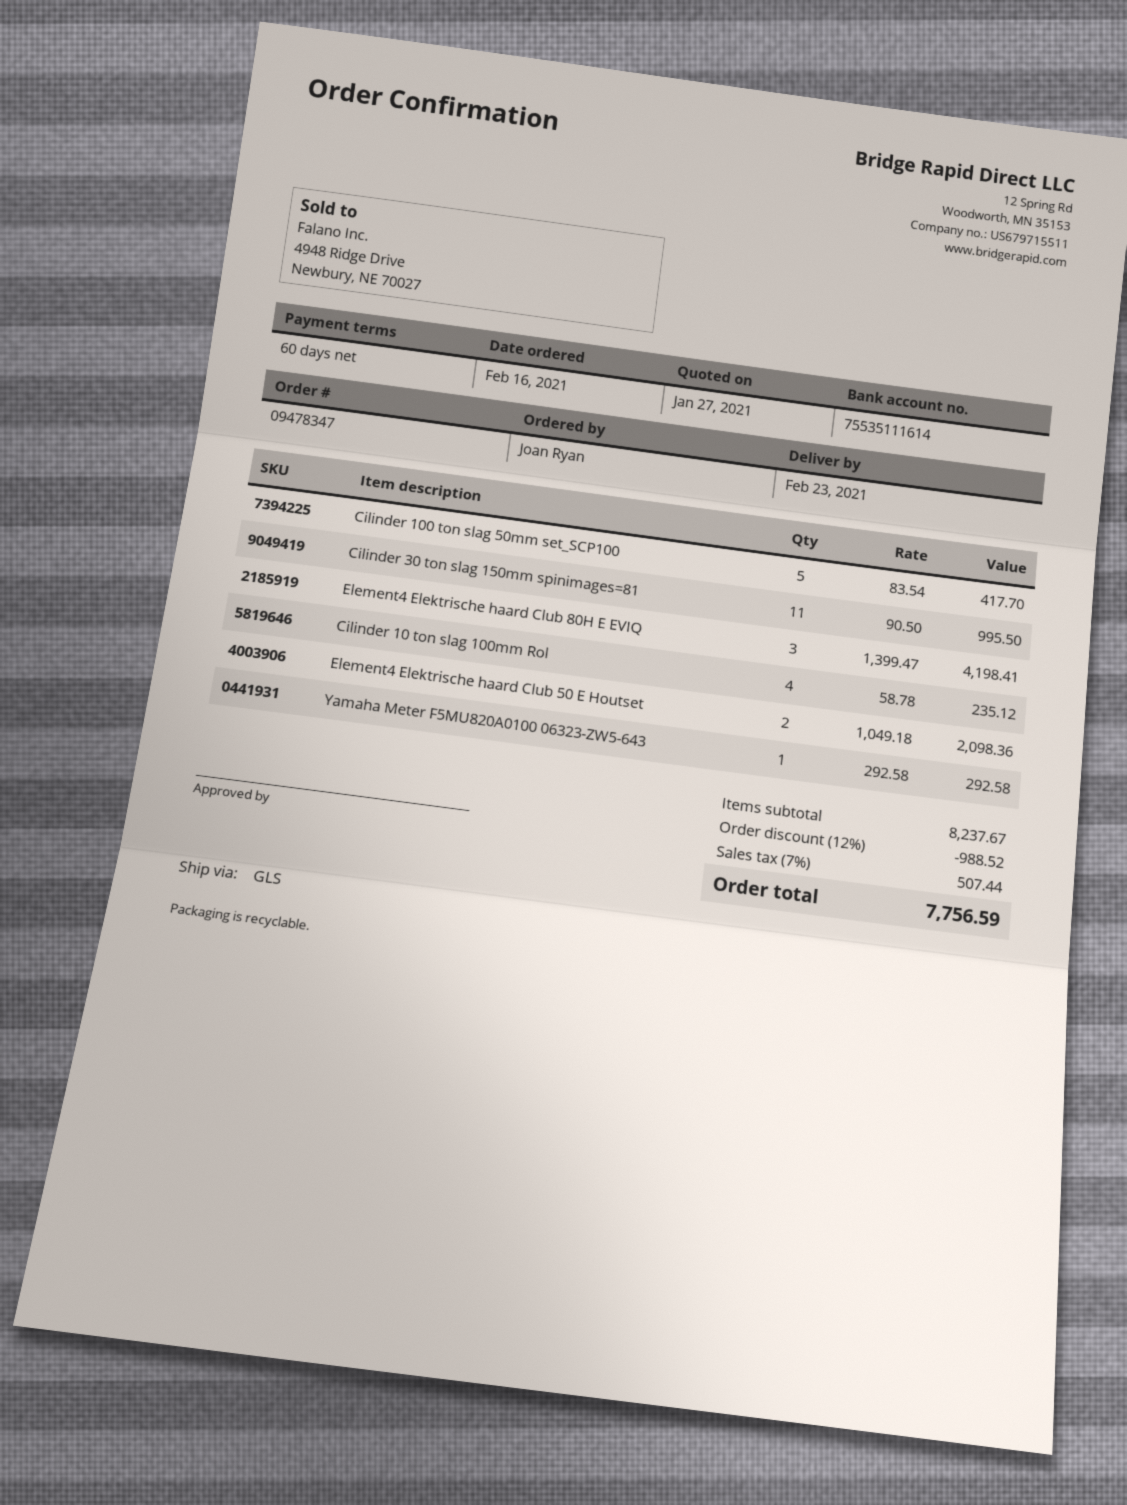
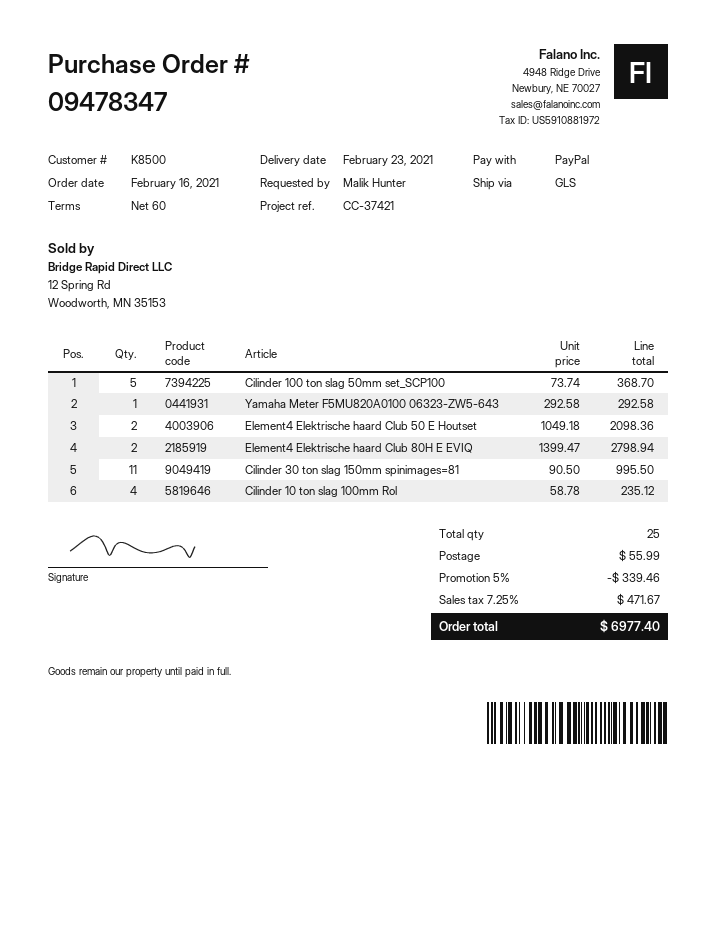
ordered by: Joan Ryan -> Malik Hunter
Cilinder 100 ton slag 50mm set_SCP100: 5 x 83.54 = 417.70 -> 5 x 73.74 = 368.70
Element4 Elektrische haard Club 80H E EVIQ: 3 x 1399.47 = 4198.41 -> 2 x 1399.47 = 2798.94
discount: 12% = 988.52 -> 5% = 339.46
shipping: none -> 55.99
tax: 7% = 507.44 -> 7.25% = 471.67
total: 7756.59 -> 6977.40

